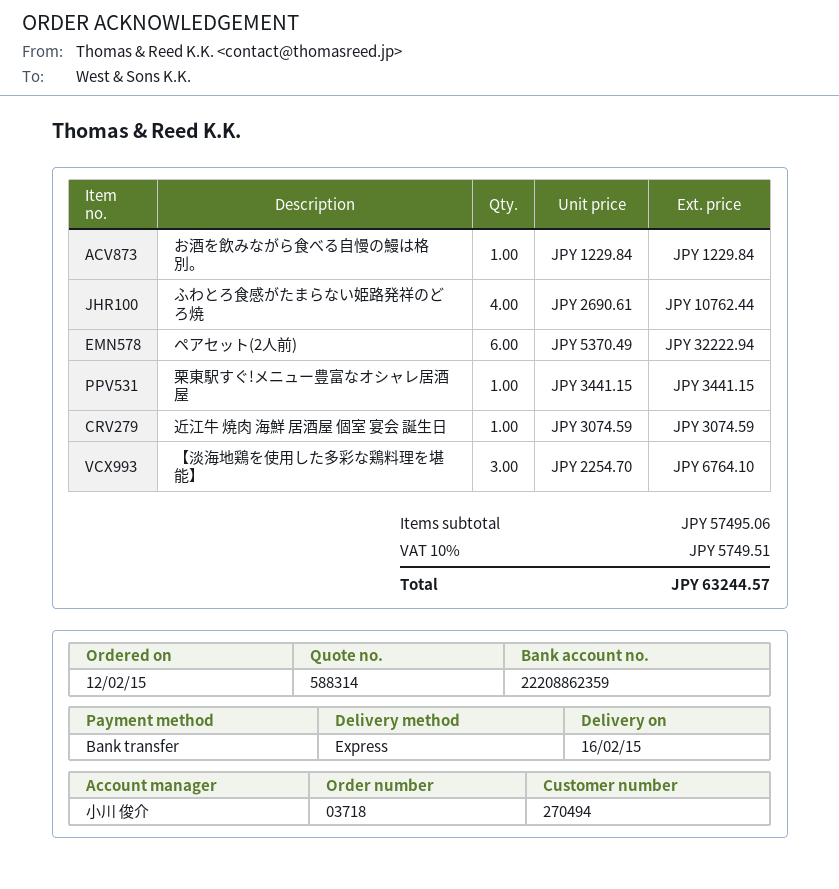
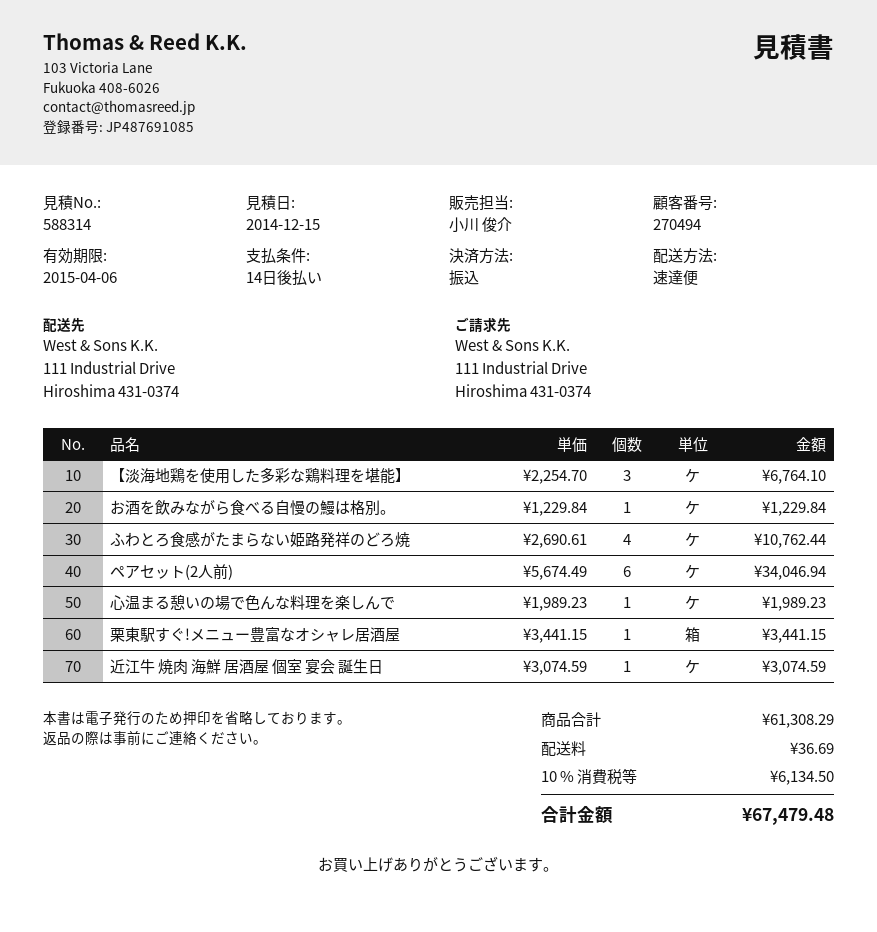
ペアセット(2人前): 6 x 5370.49 = 32222.94 -> 6 x 5674.49 = 34046.94
心温まる憩いの場で色んな料理を楽しんで: none -> 1 x 1989.23 = 1989.23
subtotal: 57495.06 -> 61308.29
shipping: none -> 36.69
tax: 10% = 5749.51 -> 10% = 6134.50
total: 63244.57 -> 67479.48

